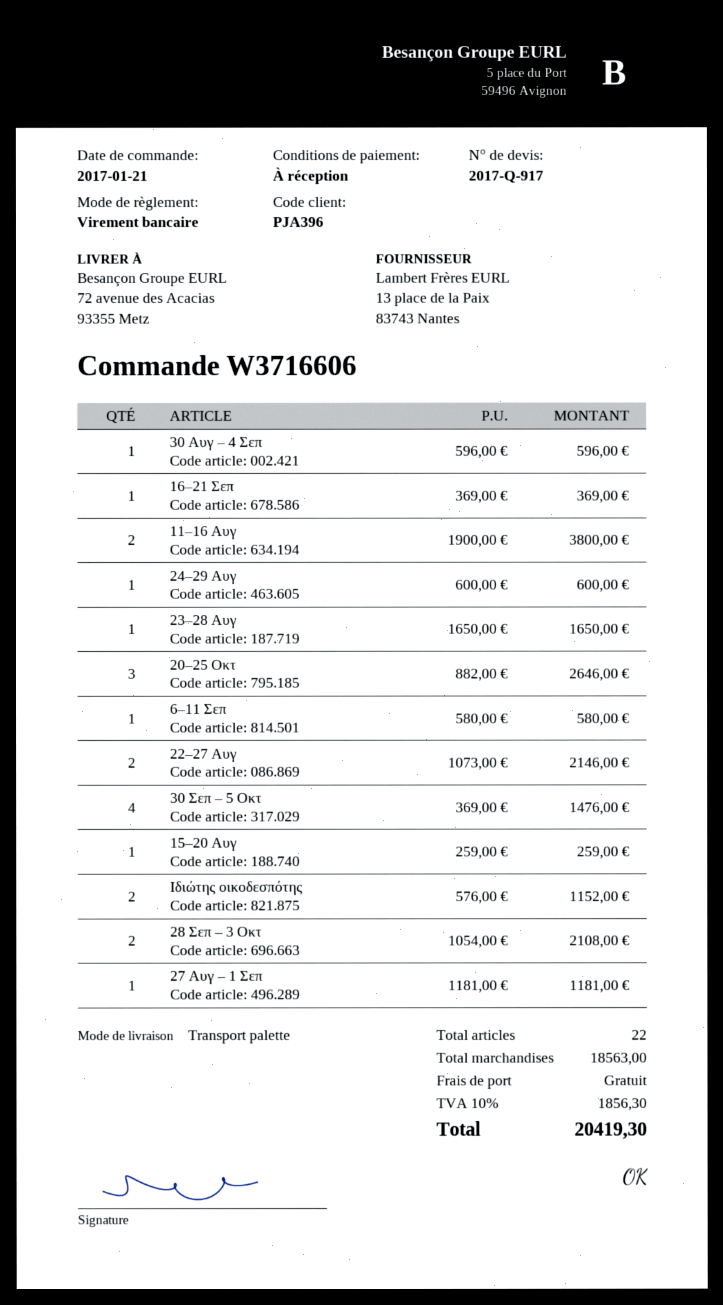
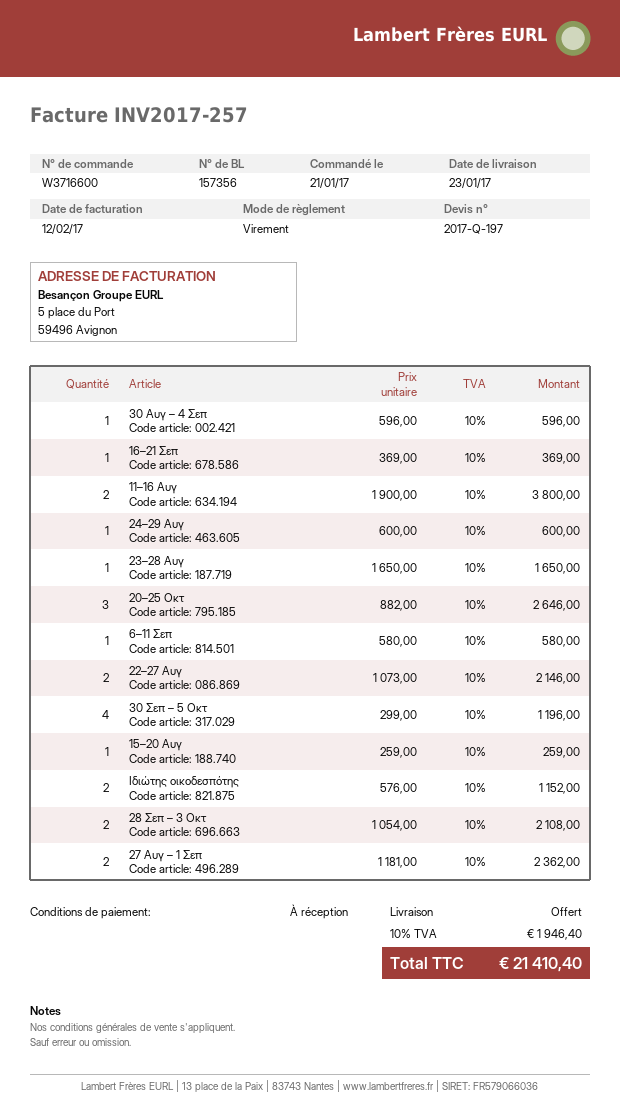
quote number: 2017-Q-917 -> 2017-Q-197
order number: W3716606 -> W3716600
30 Σεπ – 5 Οκτ: 4 x 369.00 = 1476.00 -> 4 x 299.00 = 1196.00
27 Αυγ – 1 Σεπ: 1 x 1181.00 = 1181.00 -> 2 x 1181.00 = 2362.00
tax: 10% = 1856.30 -> 10% = 1946.40
total: 20419.30 -> 21410.40

